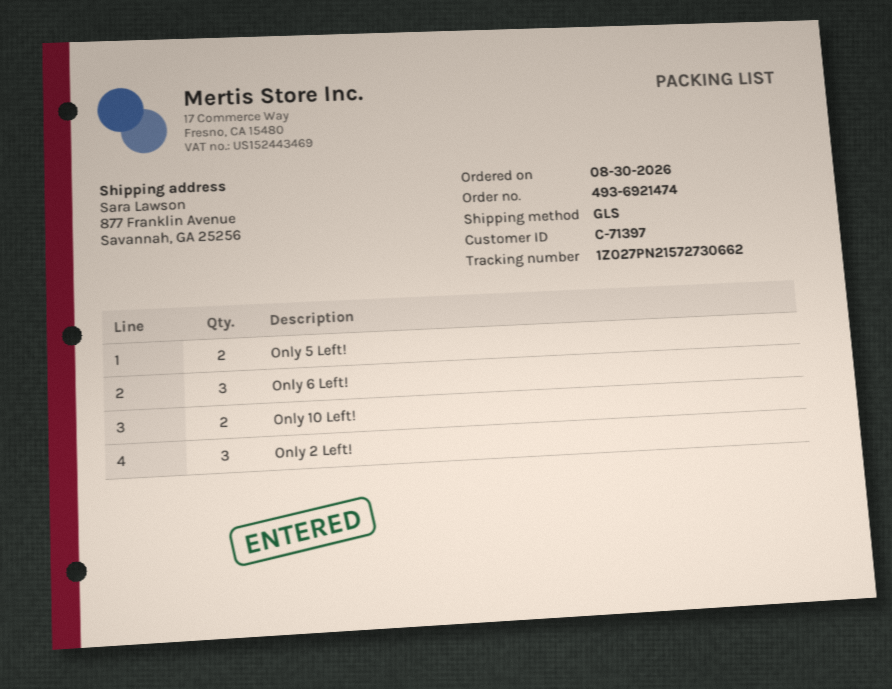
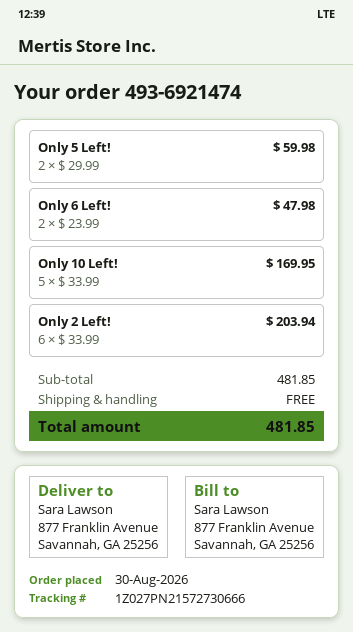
tracking number: 1Z027PN21572730662 -> 1Z027PN21572730666
Only 6 Left!: 3 -> 2
Only 10 Left!: 2 -> 5
Only 2 Left!: 3 -> 6

